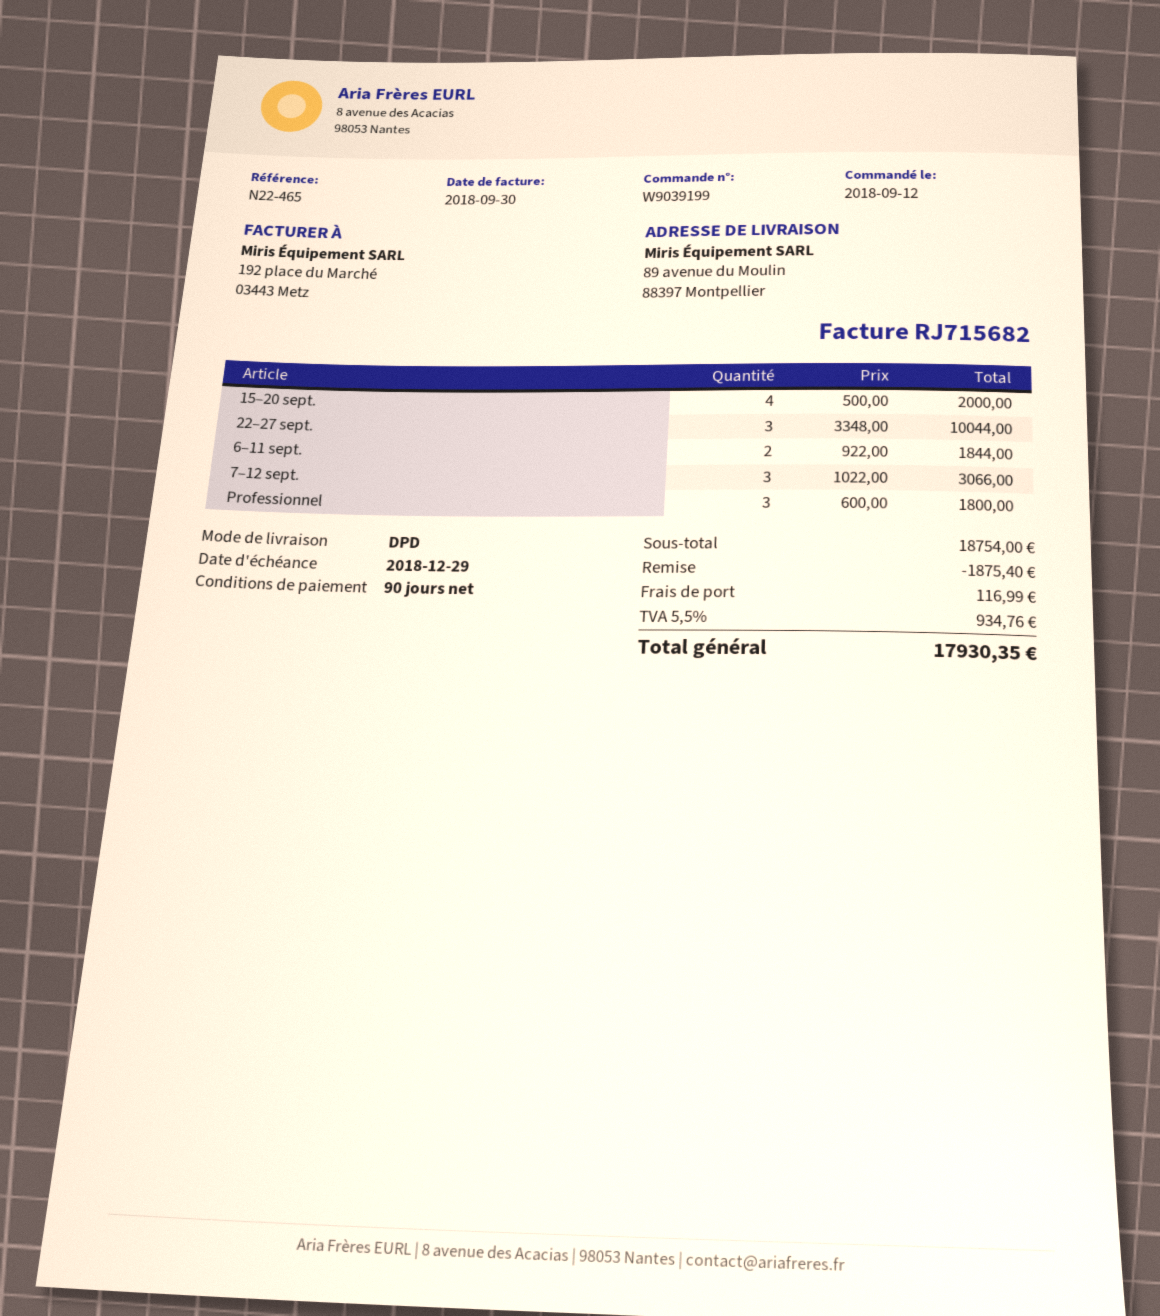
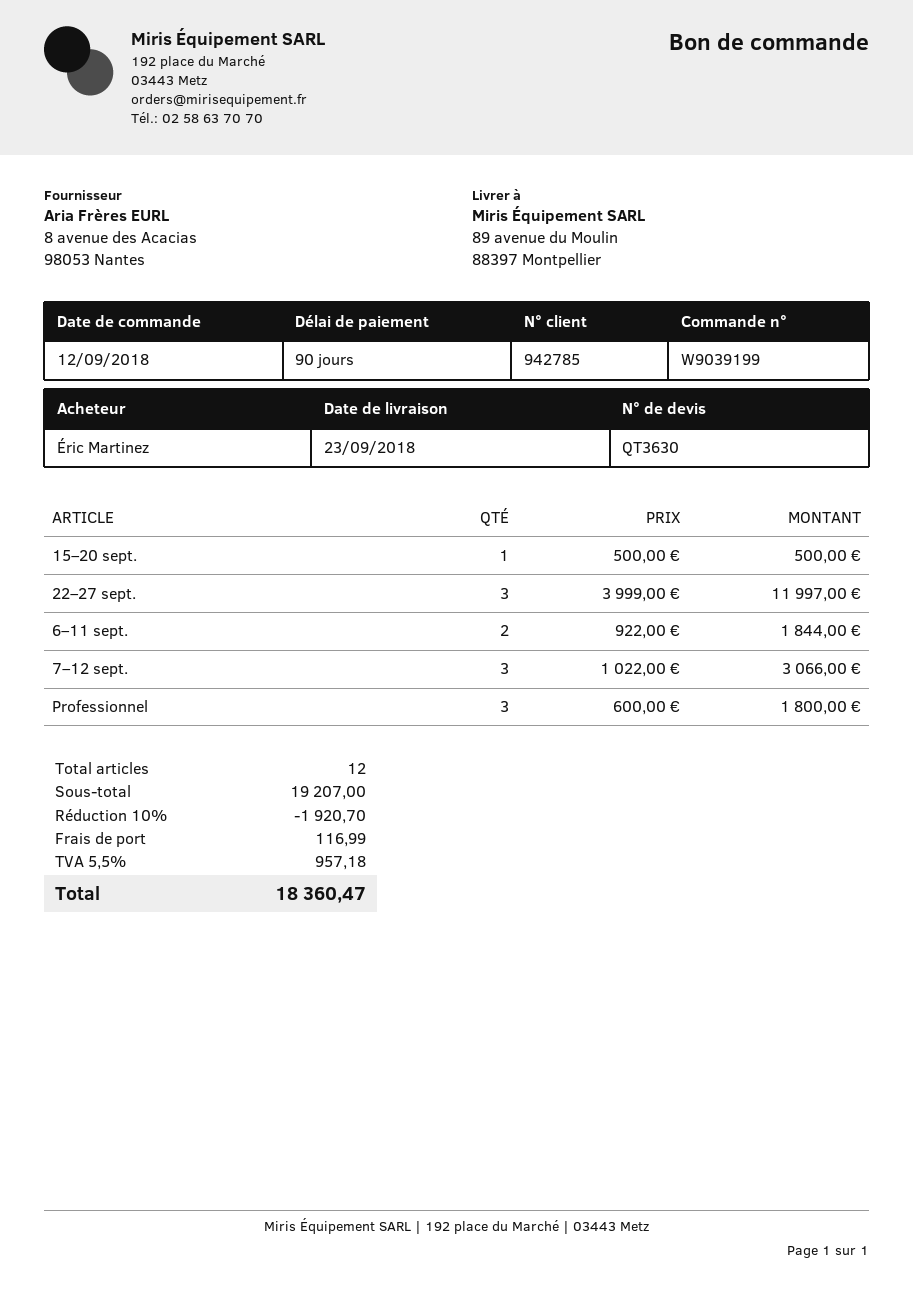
15–20 sept.: 4 x 500.00 = 2000.00 -> 1 x 500.00 = 500.00
22–27 sept.: 3 x 3348.00 = 10044.00 -> 3 x 3999.00 = 11997.00
subtotal: 18754.00 -> 19207.00
discount: 1875.40 -> 1920.70
tax: 5.5% = 934.76 -> 5.5% = 957.18
total: 17930.35 -> 18360.47

